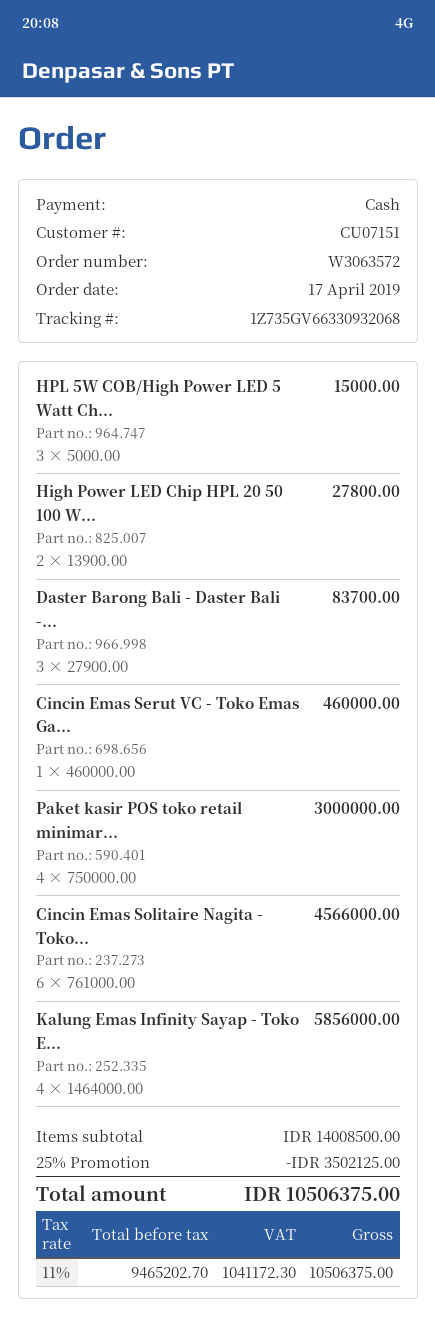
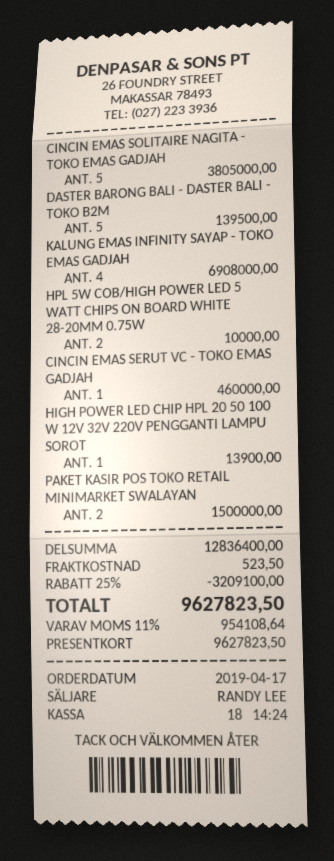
payment method: cash -> gift card
HPL 5W COB/High Power LED 5 Watt Ch...: 3 for 15000.00 -> 2 for 10000.00
High Power LED Chip HPL 20 50 100 W...: 2 for 27800.00 -> 1 for 13900.00
Daster Barong Bali - Daster Bali -...: 3 for 83700.00 -> 5 for 139500.00
Paket kasir POS toko retail minimar...: 4 for 3000000.00 -> 2 for 1500000.00
Cincin Emas Solitaire Nagita - Toko...: 6 for 4566000.00 -> 5 for 3805000.00
Kalung Emas Infinity Sayap - Toko E...: 4 for 5856000.00 -> 4 for 6908000.00
subtotal: 14008500.00 -> 12836400.00
discount: 25% = 3502125.00 -> 25% = 3209100.00
shipping: none -> 523.50
tax: 11% = 1041172.30 -> 11% = 954108.64
total: 10506375.00 -> 9627823.50

